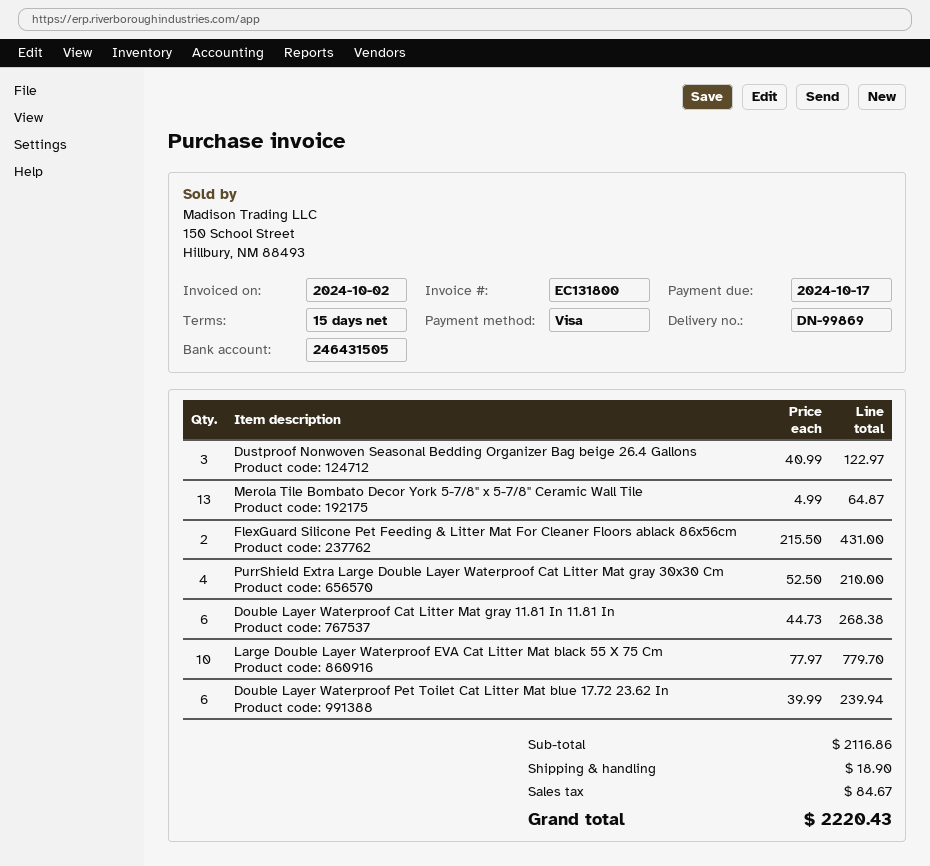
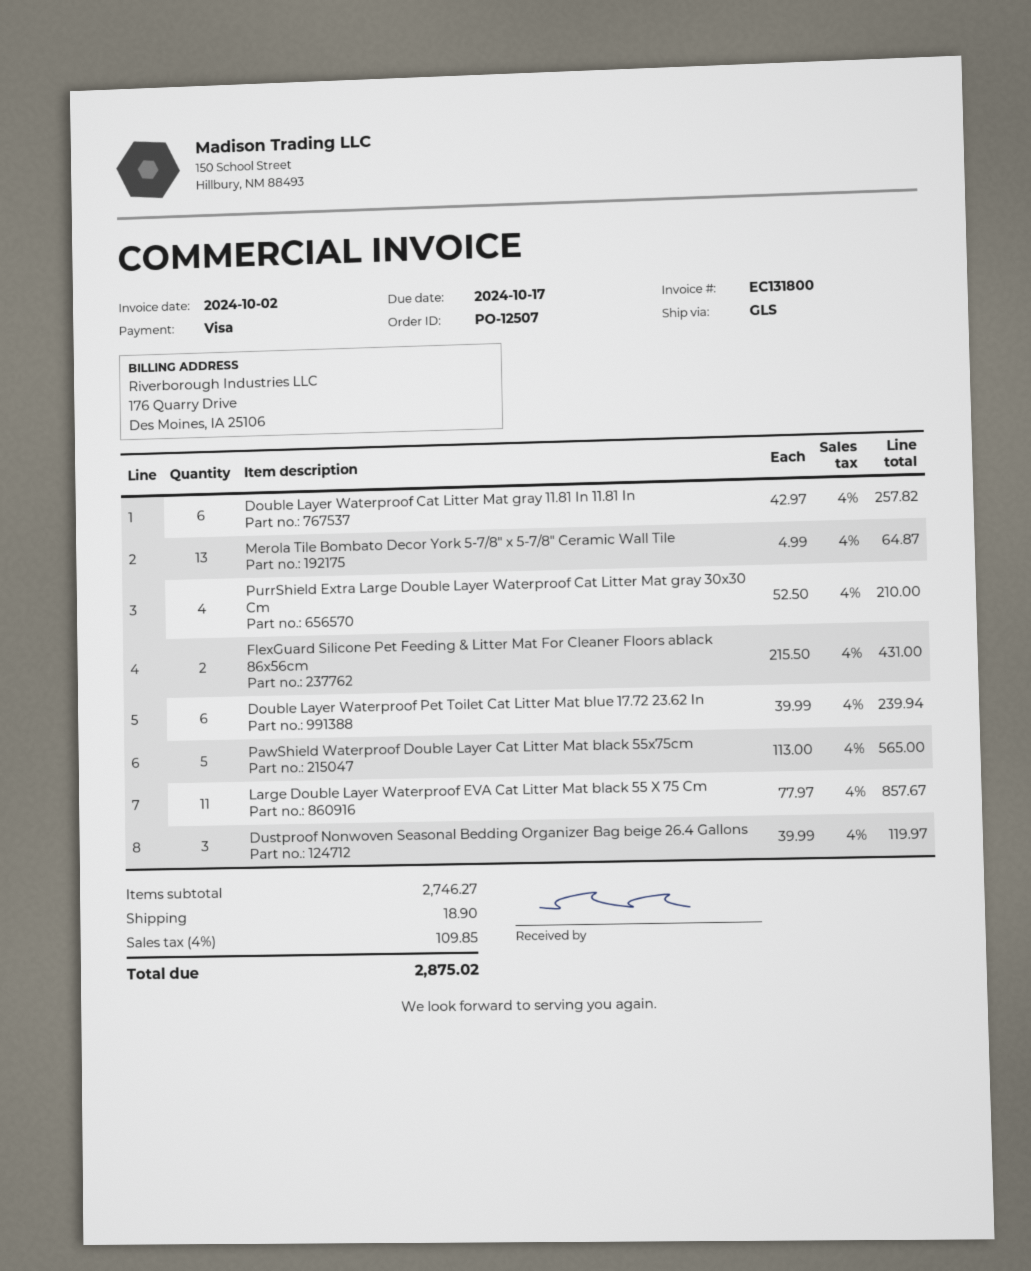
Dustproof Nonwoven Seasonal Bedding Organizer Bag beige 26.4 Gallons: 3 x 40.99 = 122.97 -> 3 x 39.99 = 119.97
Double Layer Waterproof Cat Litter Mat gray 11.81 In 11.81 In: 6 x 44.73 = 268.38 -> 6 x 42.97 = 257.82
Large Double Layer Waterproof EVA Cat Litter Mat black 55 X 75 Cm: 10 x 77.97 = 779.70 -> 11 x 77.97 = 857.67
PawShield Waterproof Double Layer Cat Litter Mat black 55x75cm: none -> 5 x 113.00 = 565.00
subtotal: 2116.86 -> 2746.27
tax: 84.67 -> 109.85
total: 2220.43 -> 2875.02

